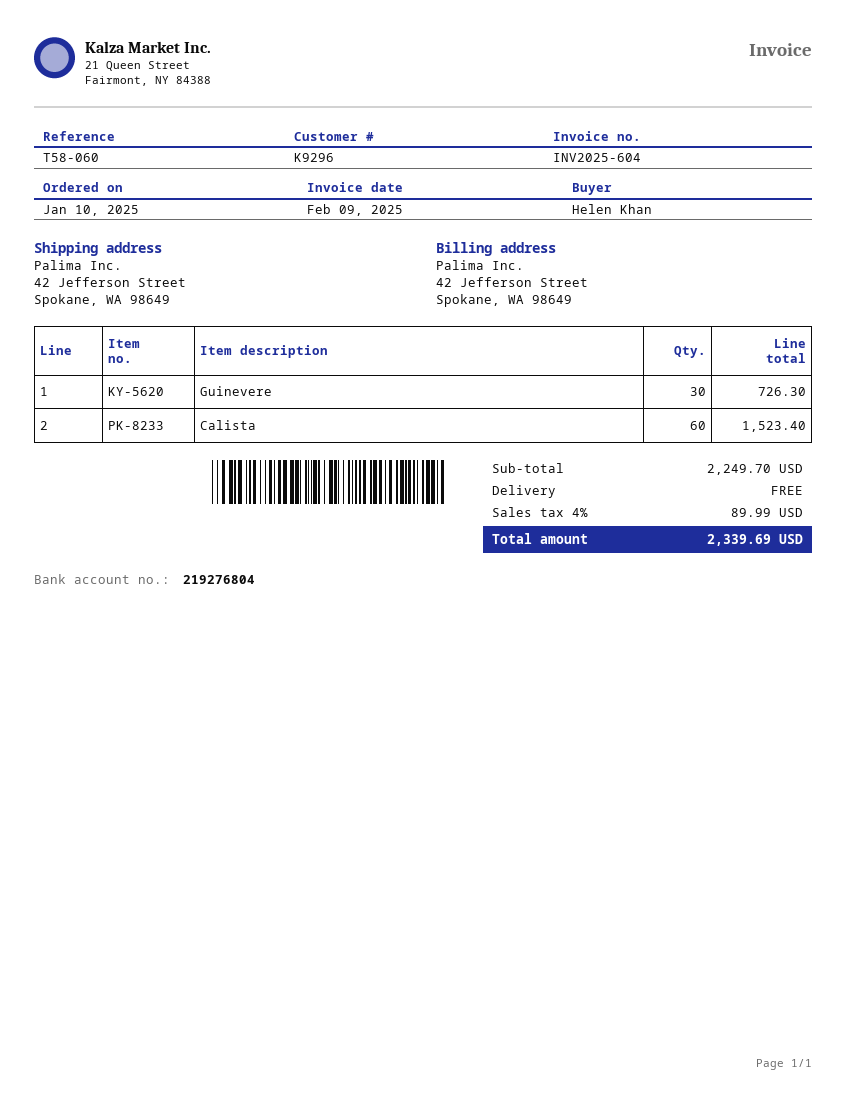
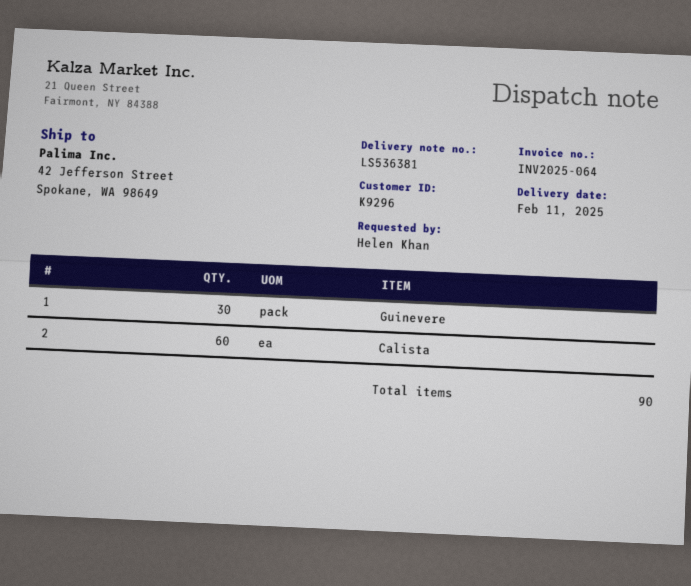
invoice number: INV2025-604 -> INV2025-064

